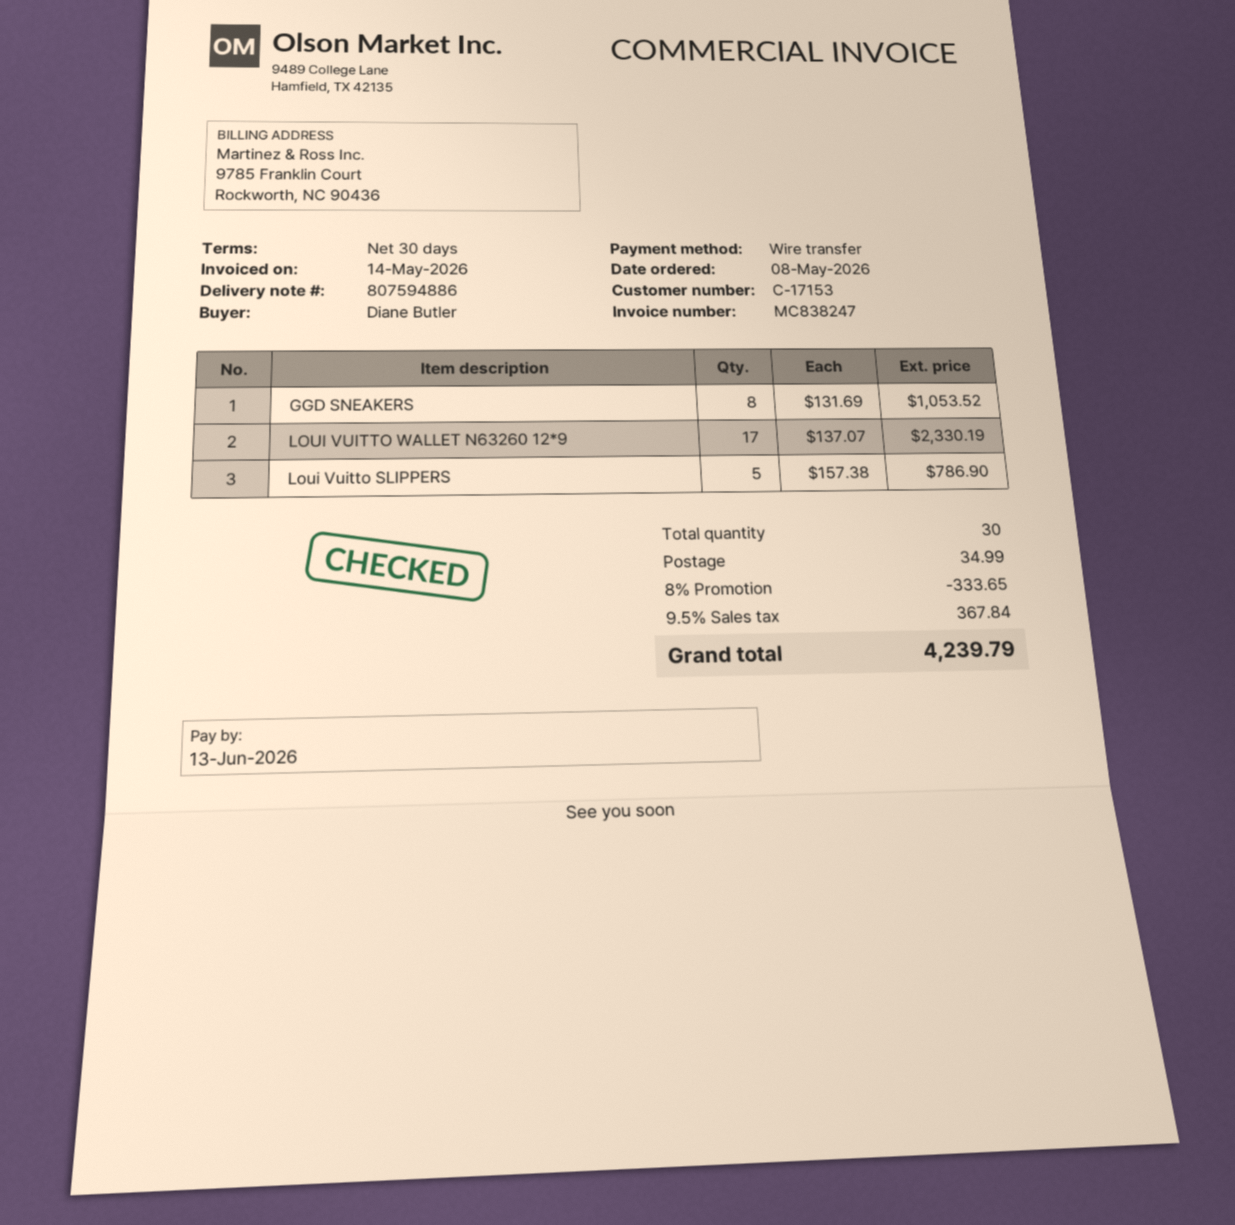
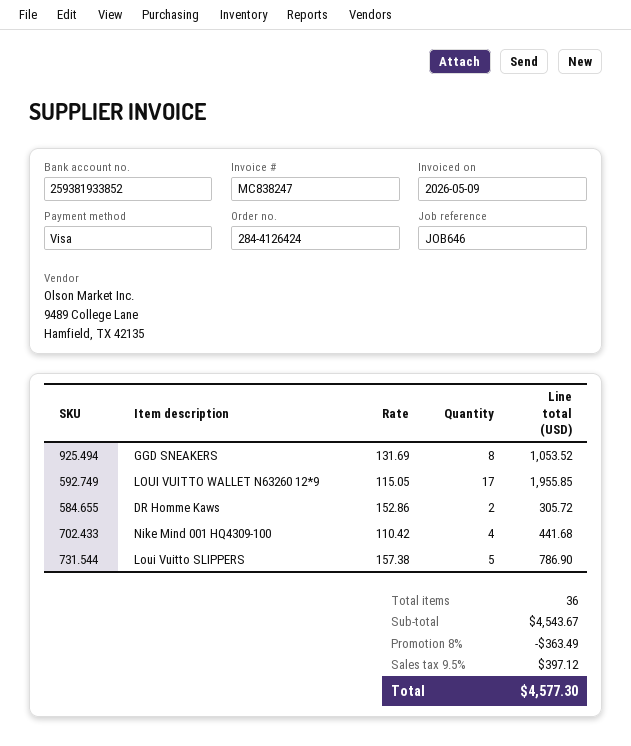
invoice date: 2026-05-14 -> 2026-05-09
payment method: bank transfer -> Visa
LOUI VUITTO WALLET N63260 12*9: 17 x 137.07 = 2330.19 -> 17 x 115.05 = 1955.85
DR Homme Kaws: none -> 2 x 152.86 = 305.72
Nike Mind 001 HQ4309-100: none -> 4 x 110.42 = 441.68
total quantity: 30 -> 36
discount: 8% = 333.65 -> 8% = 363.49
shipping: 34.99 -> none
tax: 9.5% = 367.84 -> 9.5% = 397.12
total: 4239.79 -> 4577.30

